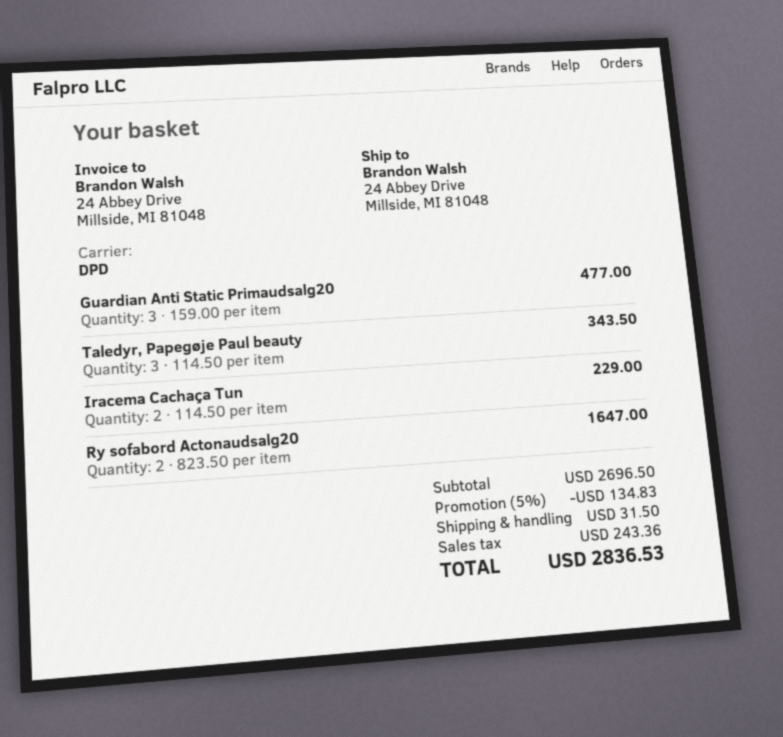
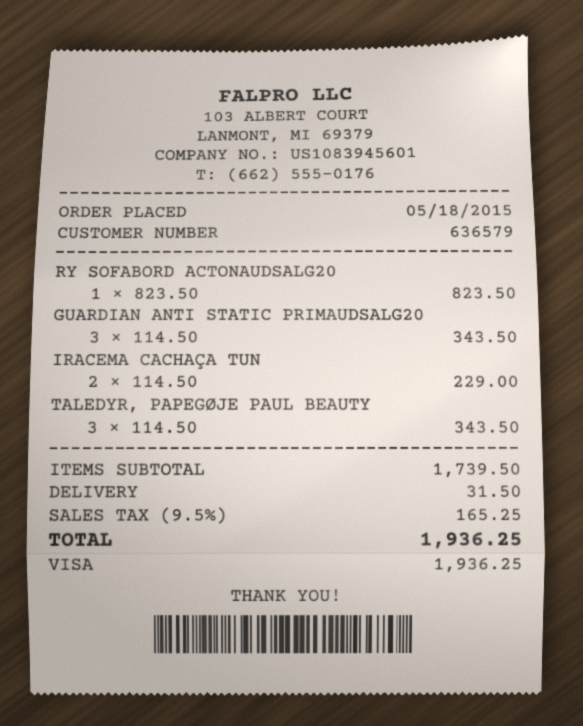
Guardian Anti Static Primaudsalg20: 3 x 159.00 = 477.00 -> 3 x 114.50 = 343.50
Ry sofabord Actonaudsalg20: 2 x 823.50 = 1647.00 -> 1 x 823.50 = 823.50
subtotal: 2696.50 -> 1739.50
discount: 5% = 134.83 -> none
tax: 243.36 -> 165.25
total: 2836.53 -> 1936.25

